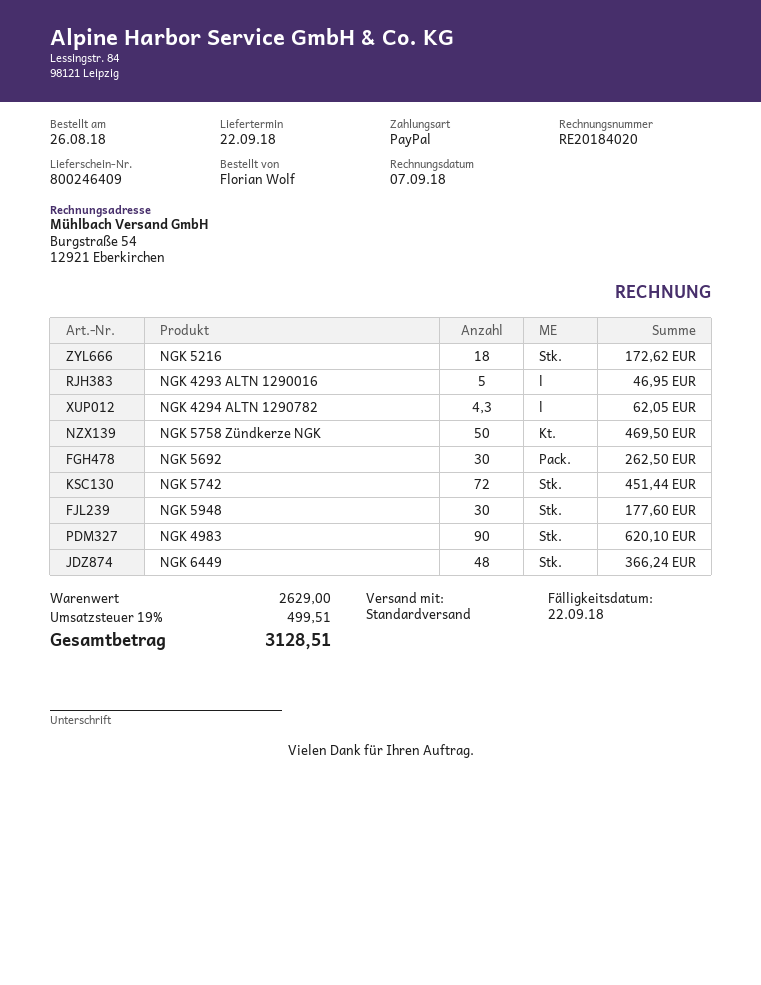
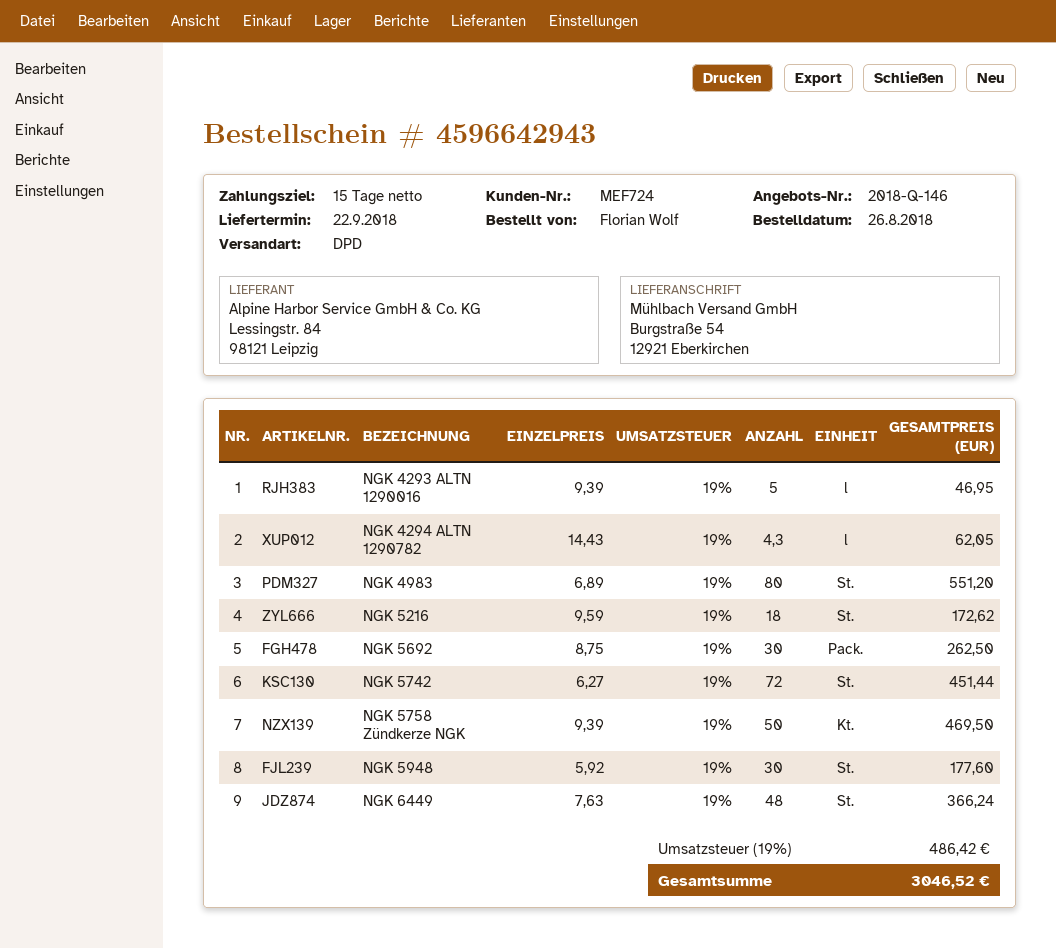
shipping method: standard -> DPD
NGK 4983: 90 for 620.10 -> 80 for 551.20
tax: 19% = 499.51 -> 19% = 486.42
total: 3128.51 -> 3046.52

